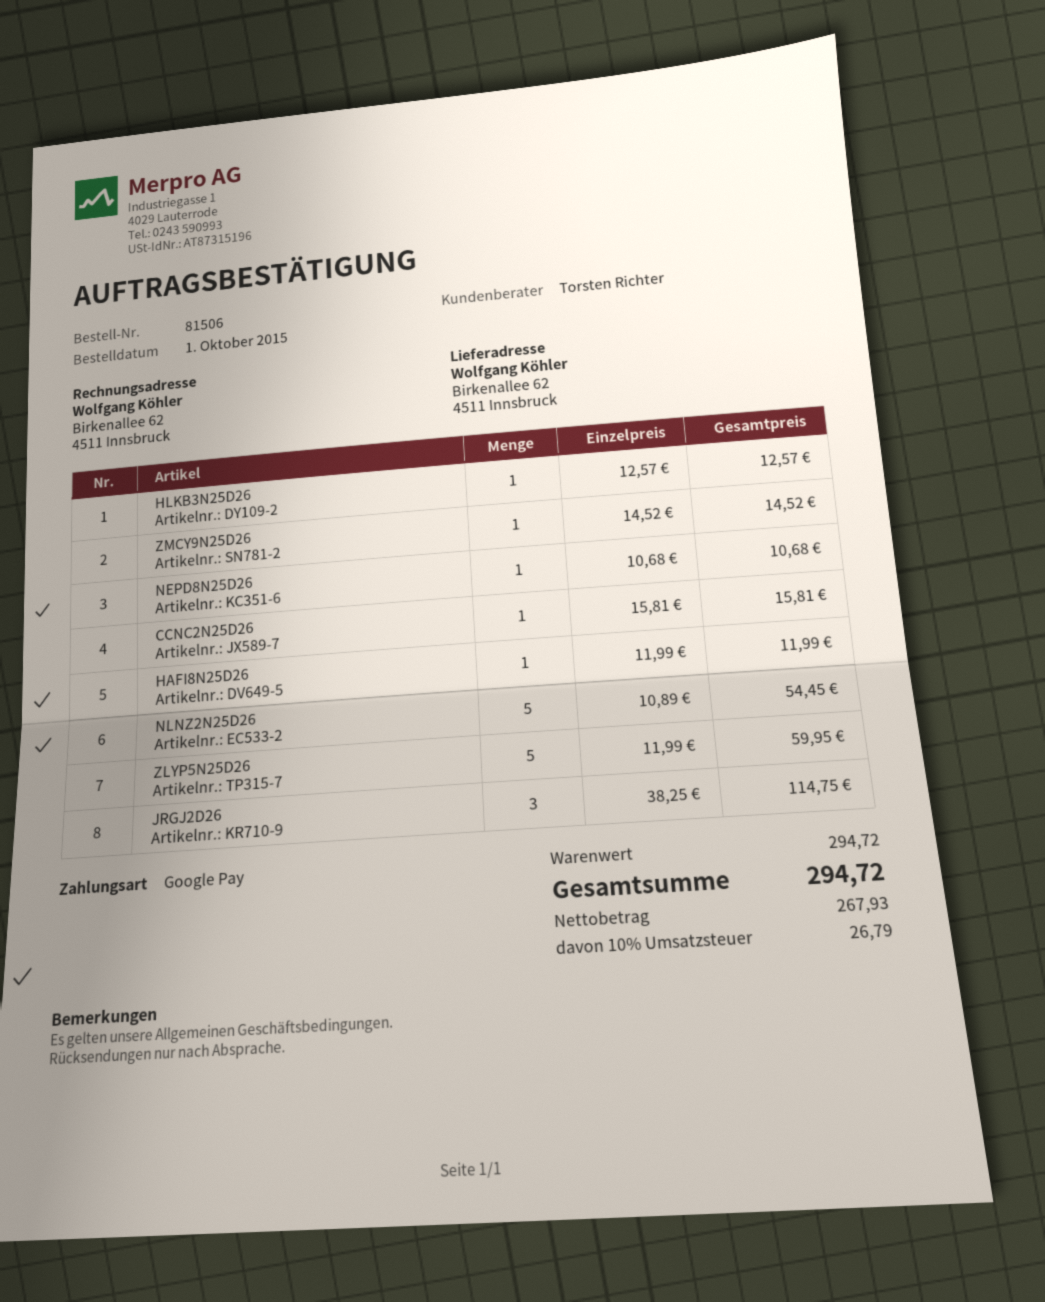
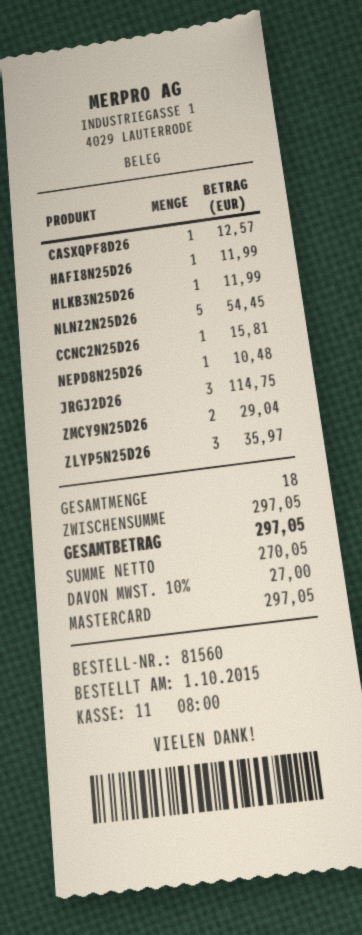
order number: 81506 -> 81560
payment method: Google Pay -> Mastercard
HLKB3N25D26: 1 for 12.57 -> 1 for 11.99
ZMCY9N25D26: 1 for 14.52 -> 2 for 29.04
NEPD8N25D26: 1 for 10.68 -> 1 for 10.48
ZLYP5N25D26: 5 for 59.95 -> 3 for 35.97
CASXQPF8D26: none -> 1 for 12.57
subtotal: 294.72 -> 297.05
net: 267.93 -> 270.05
tax: 10% = 26.79 -> 10% = 27.00
total: 294.72 -> 297.05

